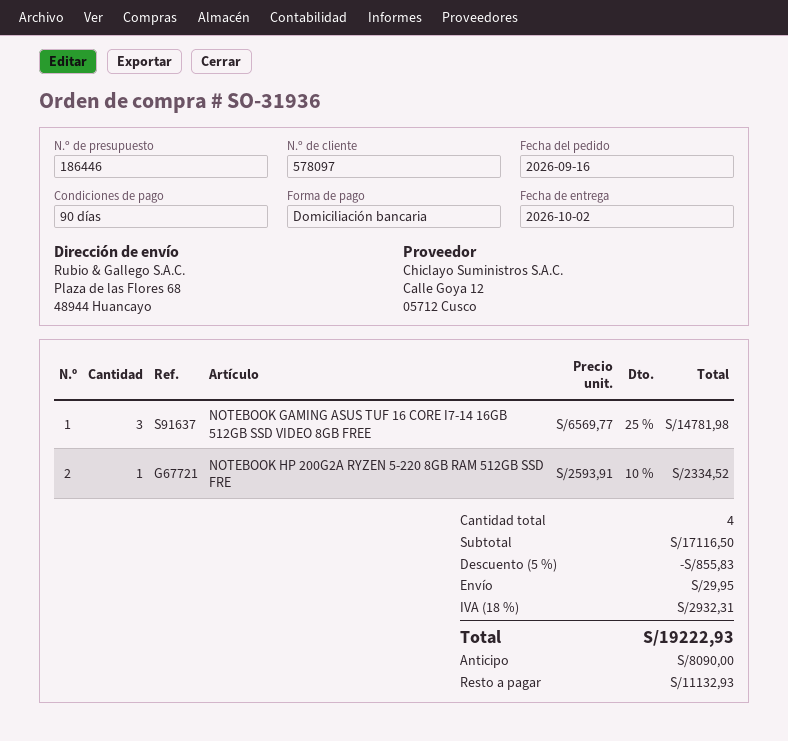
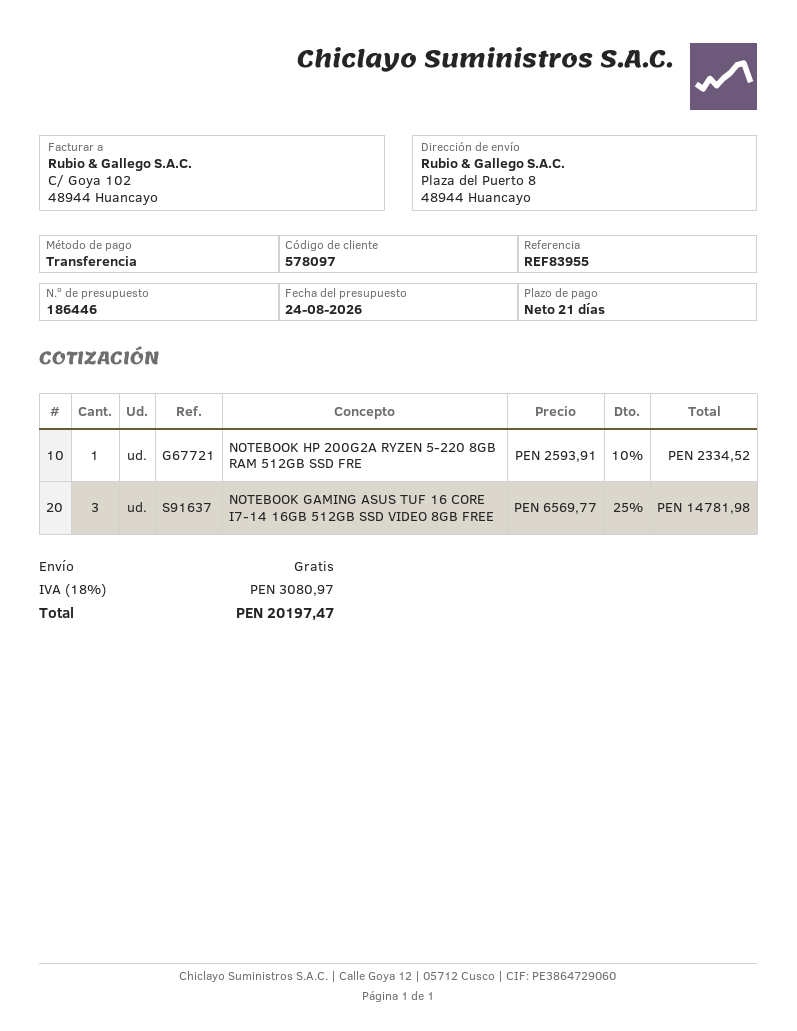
payment terms: 90 days -> 21 days
payment method: direct debit -> bank transfer
ship to: Plaza de las Flores 68, 48944 Huancayo -> Plaza del Puerto 8, 48944 Huancayo
discount: 5% = 855.83 -> none
shipping: 29.95 -> 0.00
tax: 18% = 2932.31 -> 18% = 3080.97
total: 19222.93 -> 20197.47

